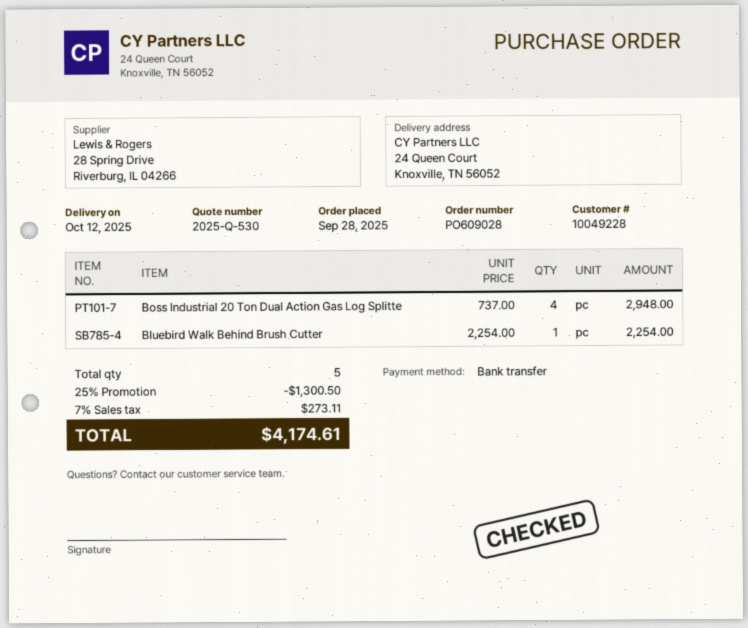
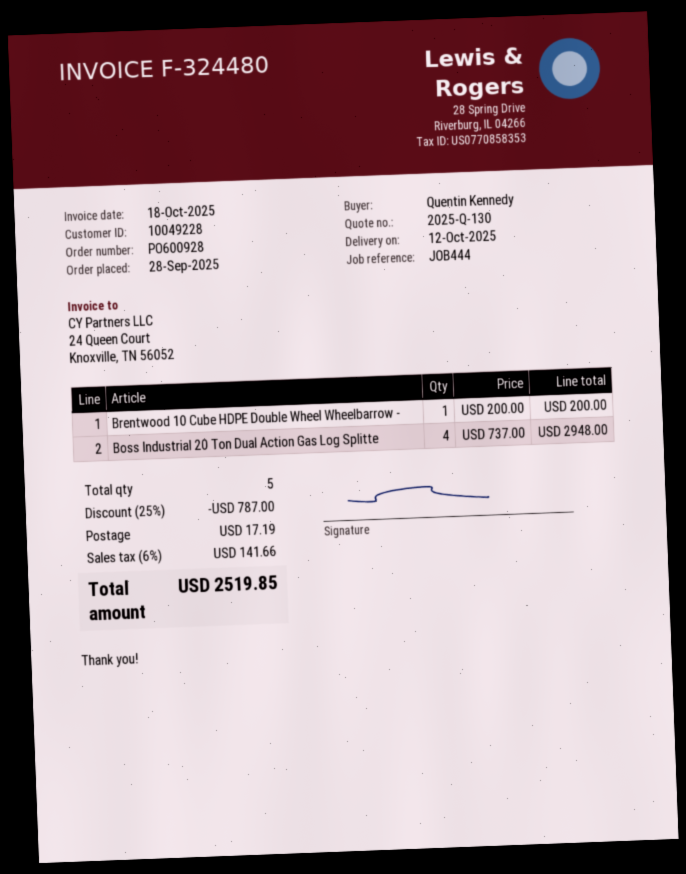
quote number: 2025-Q-530 -> 2025-Q-130
order number: PO609028 -> PO600928
Bluebird Walk Behind Brush Cutter: 1 x 2254.00 = 2254.00 -> none
Brentwood 10 Cube HDPE Double Wheel Wheelbarrow -: none -> 1 x 200.00 = 200.00
discount: 25% = 1300.50 -> 25% = 787.00
shipping: none -> 17.19
tax: 7% = 273.11 -> 6% = 141.66
total: 4174.61 -> 2519.85

